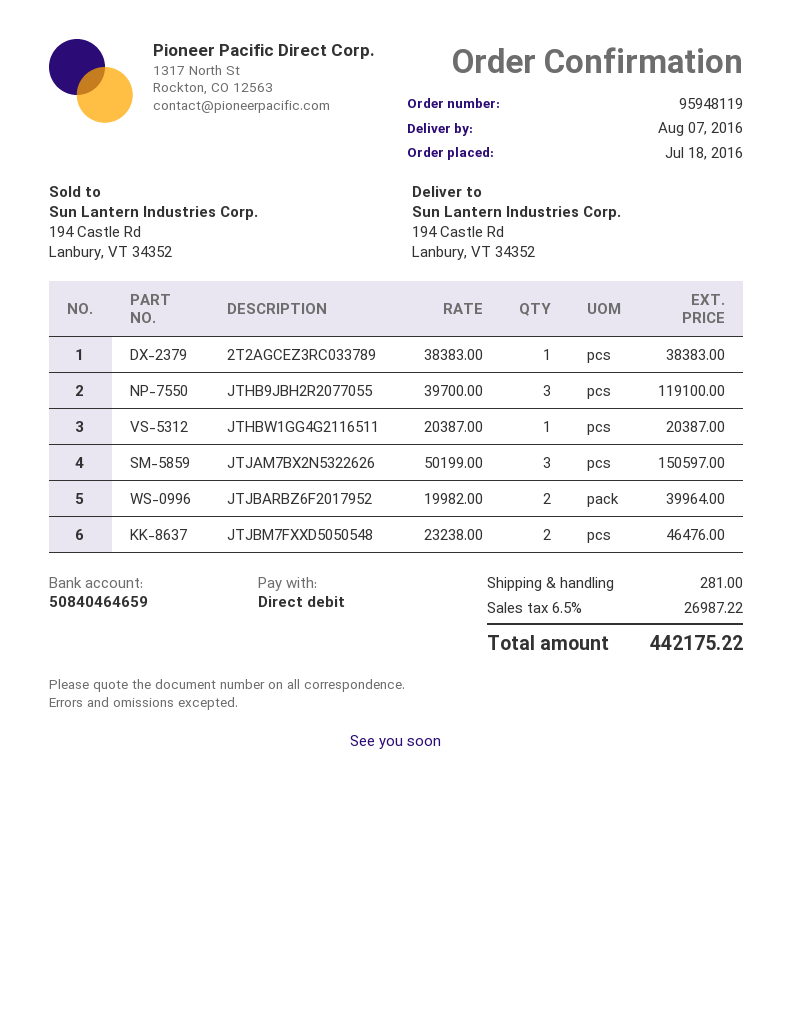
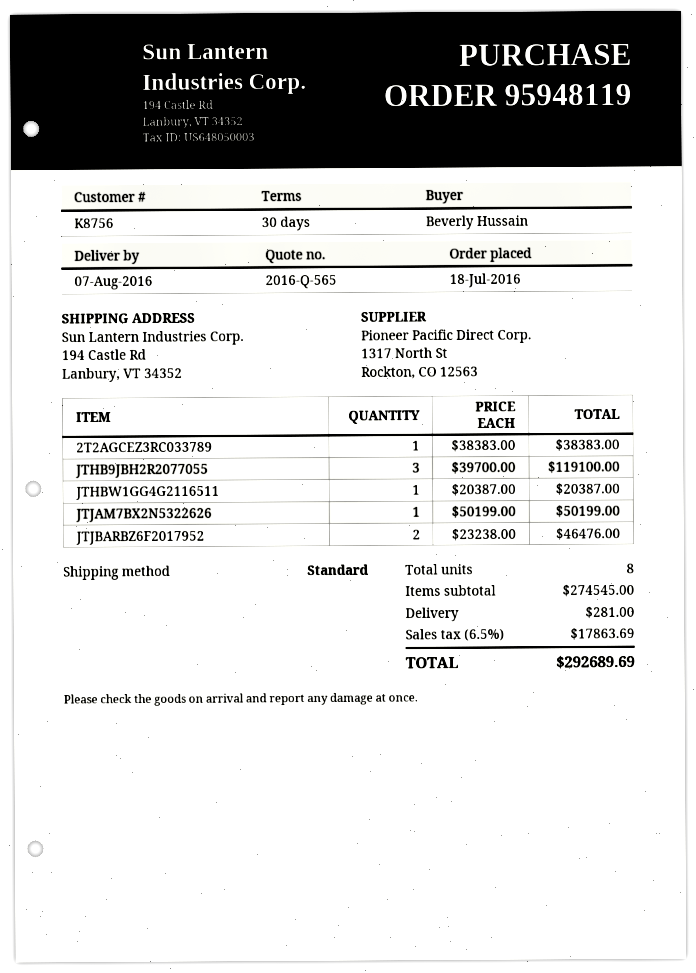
JTJAM7BX2N5322626: 3 x 50199.00 = 150597.00 -> 1 x 50199.00 = 50199.00
JTJBARBZ6F2017952: 2 x 19982.00 = 39964.00 -> 2 x 23238.00 = 46476.00
JTJBM7FXXD5050548: 2 x 23238.00 = 46476.00 -> none
tax: 6.5% = 26987.22 -> 6.5% = 17863.69
total: 442175.22 -> 292689.69

